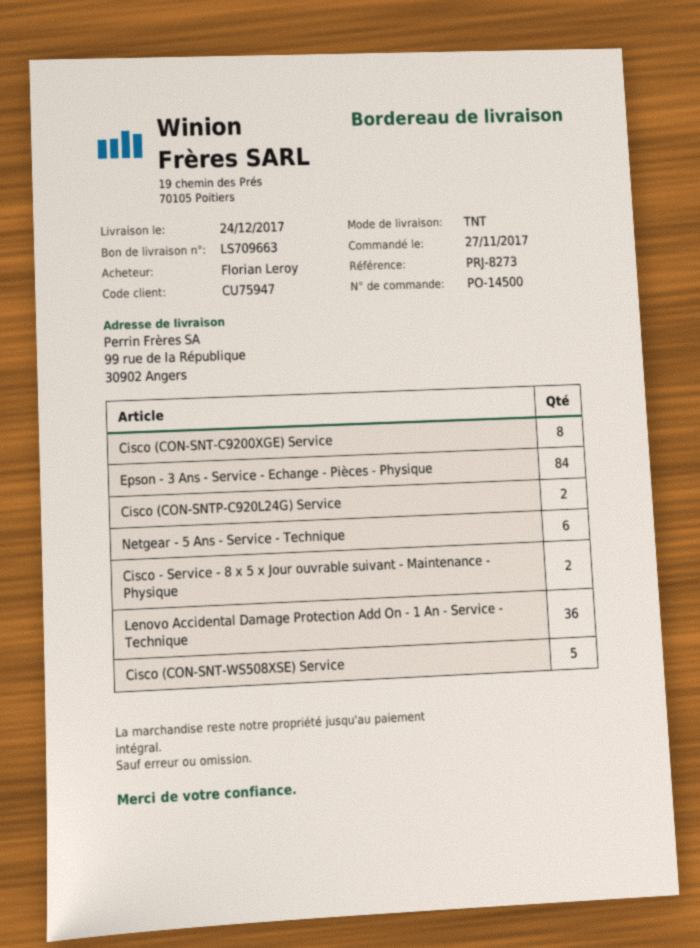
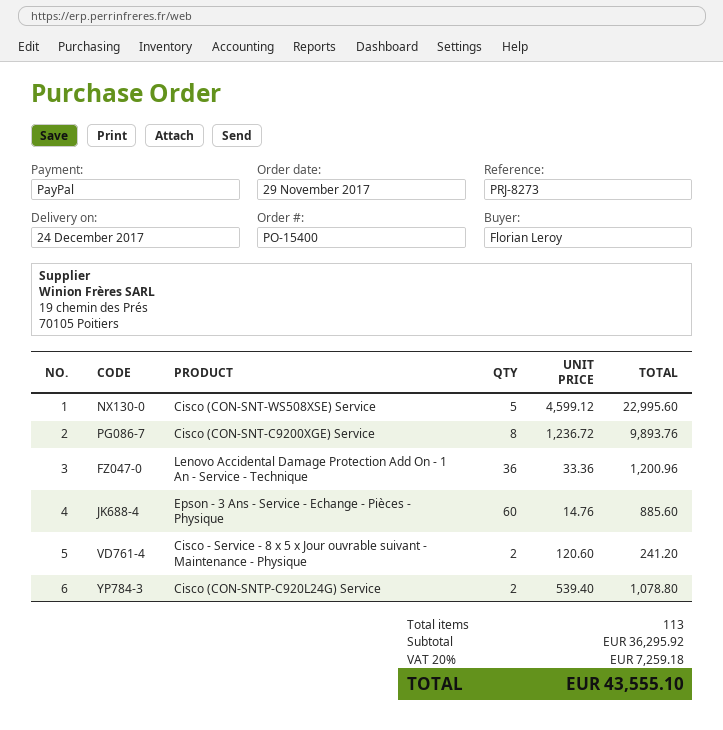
order number: PO-14500 -> PO-15400
order date: 2017-11-27 -> 2017-11-29
Epson - 3 Ans - Service - Echange - Pièces - Physique: 84 -> 60
Netgear - 5 Ans - Service - Technique: 6 -> none

